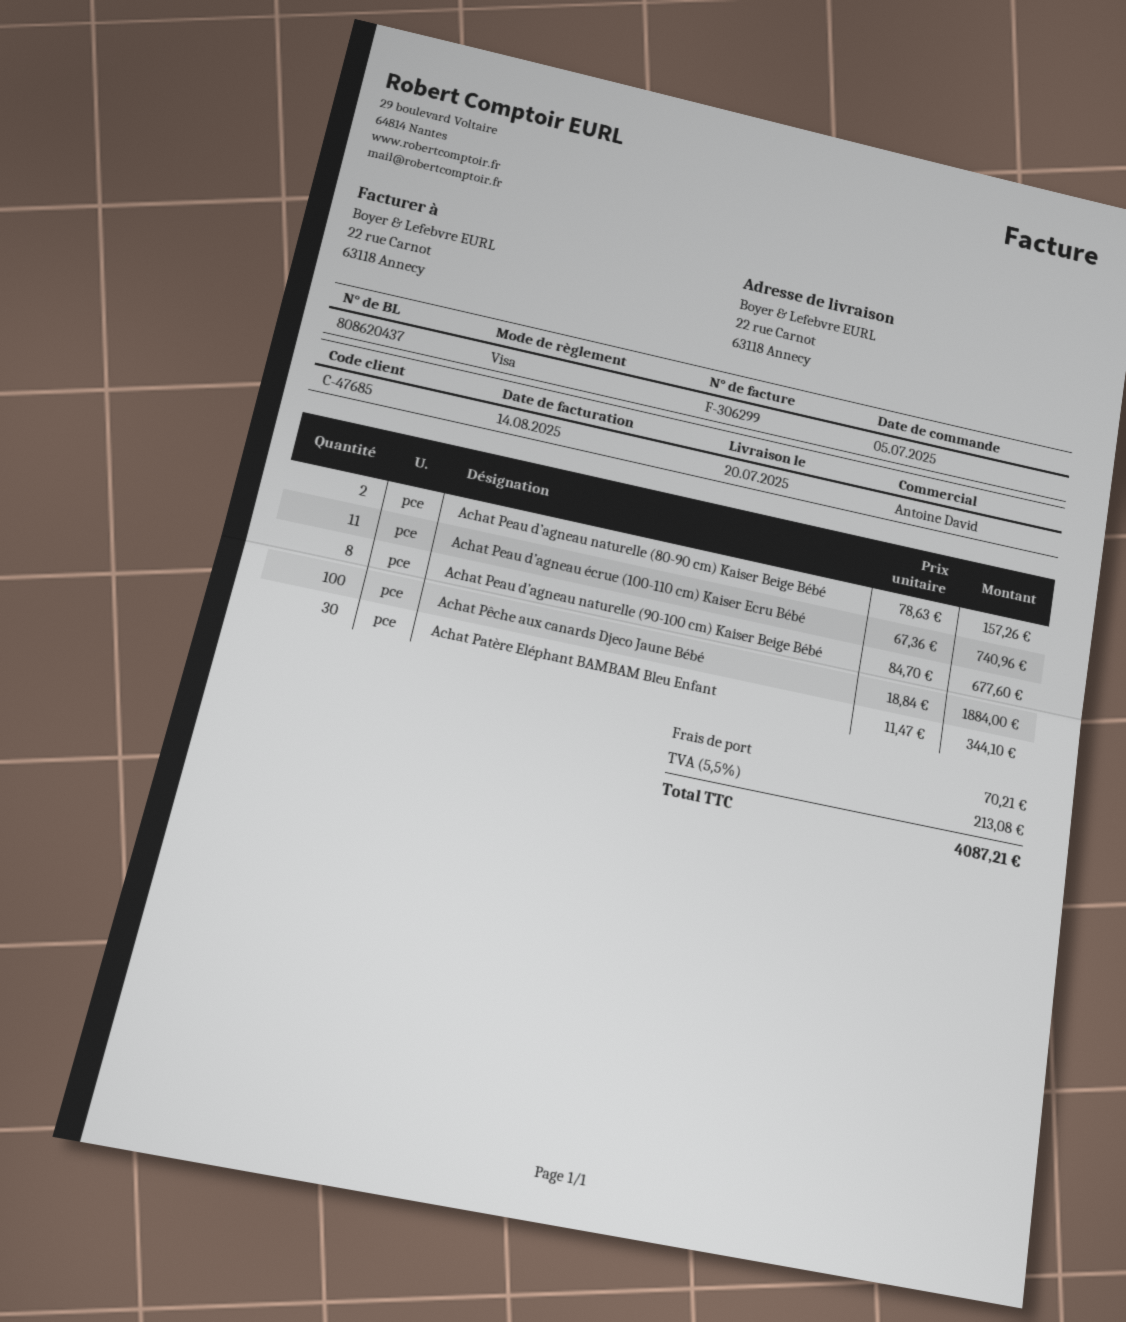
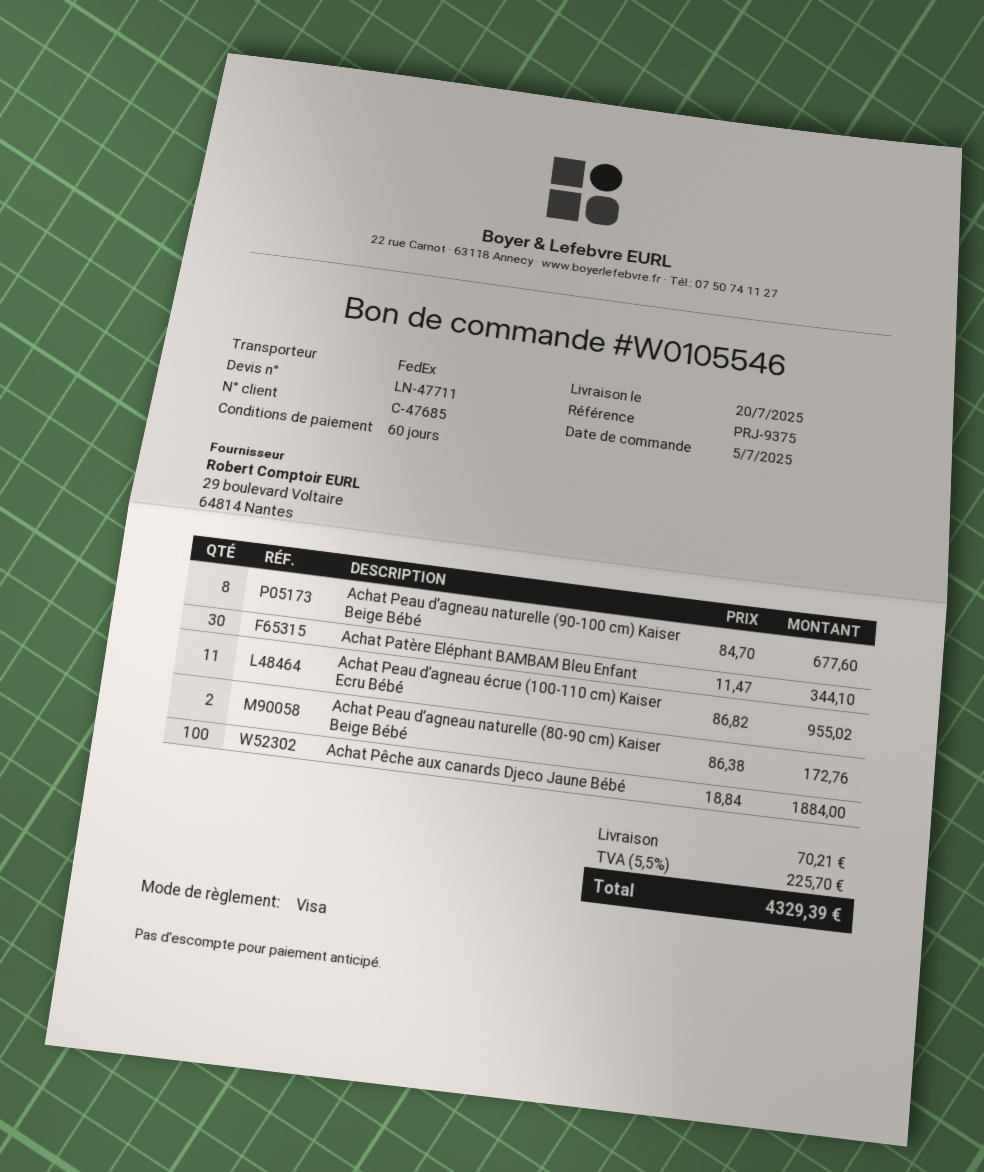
Achat Peau d’agneau naturelle (80-90 cm) Kaiser Beige Bébé: 2 x 78.63 = 157.26 -> 2 x 86.38 = 172.76
Achat Peau d’agneau écrue (100-110 cm) Kaiser Ecru Bébé: 11 x 67.36 = 740.96 -> 11 x 86.82 = 955.02
tax: 5.5% = 213.08 -> 5.5% = 225.70
total: 4087.21 -> 4329.39

